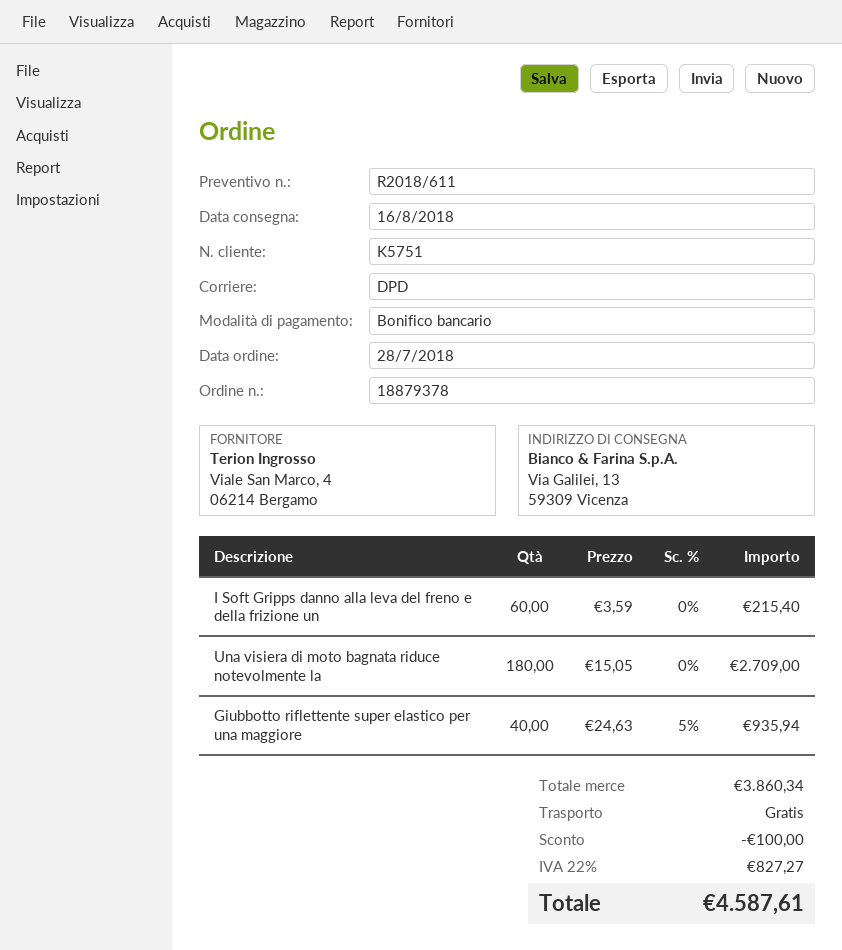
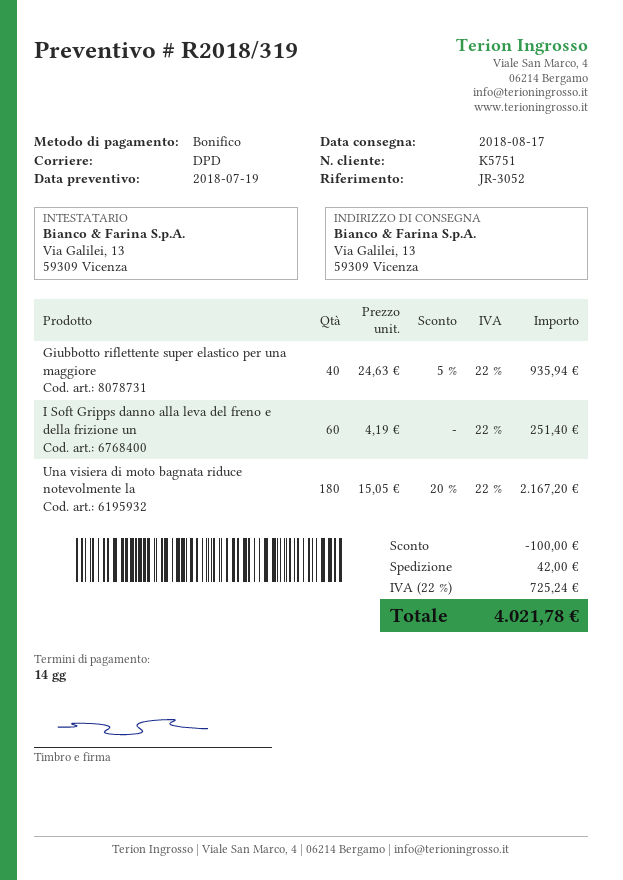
quote number: R2018/611 -> R2018/319
delivery date: 2018-08-16 -> 2018-08-17
I Soft Gripps danno alla leva del freno e della frizione un: 60 x 3.59 = 215.40 -> 60 x 4.19 = 251.40
Una visiera di moto bagnata riduce notevolmente la: 180 x 15.05 = 2709.00 -> 180 x 15.05 - 20% = 2167.20
shipping: 0.00 -> 42.00
tax: 22% = 827.27 -> 22% = 725.24
total: 4587.61 -> 4021.78

